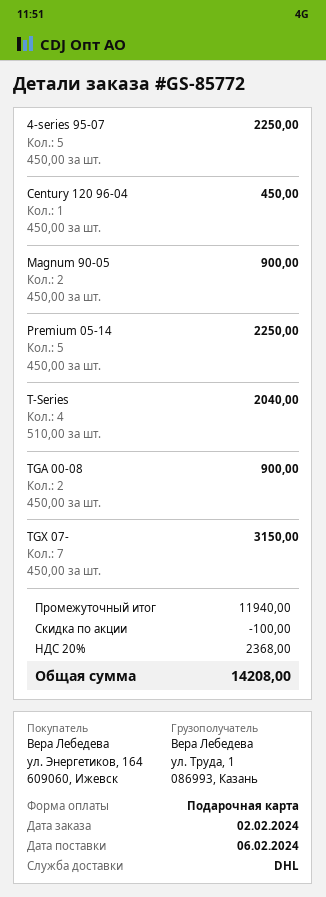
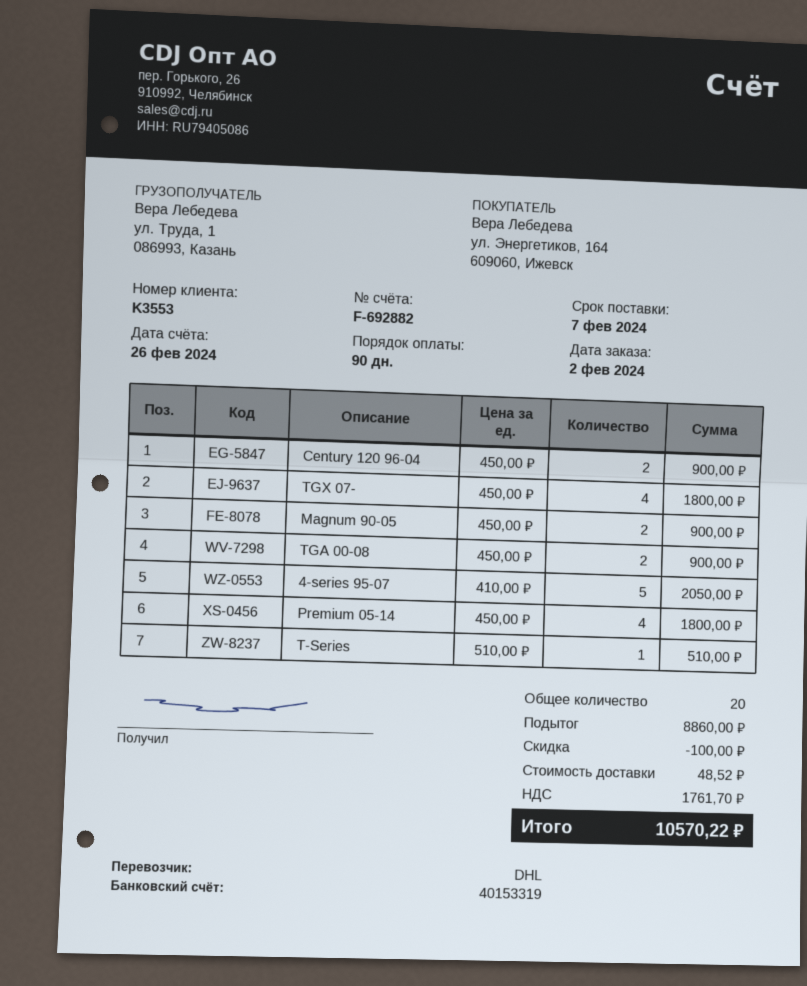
delivery date: 2024-02-06 -> 2024-02-07
4-series 95-07: 5 x 450.00 = 2250.00 -> 5 x 410.00 = 2050.00
Century 120 96-04: 1 x 450.00 = 450.00 -> 2 x 450.00 = 900.00
Premium 05-14: 5 x 450.00 = 2250.00 -> 4 x 450.00 = 1800.00
T-Series: 4 x 510.00 = 2040.00 -> 1 x 510.00 = 510.00
TGX 07-: 7 x 450.00 = 3150.00 -> 4 x 450.00 = 1800.00
subtotal: 11940.00 -> 8860.00
shipping: none -> 48.52
tax: 2368.00 -> 1761.70
total: 14208.00 -> 10570.22

